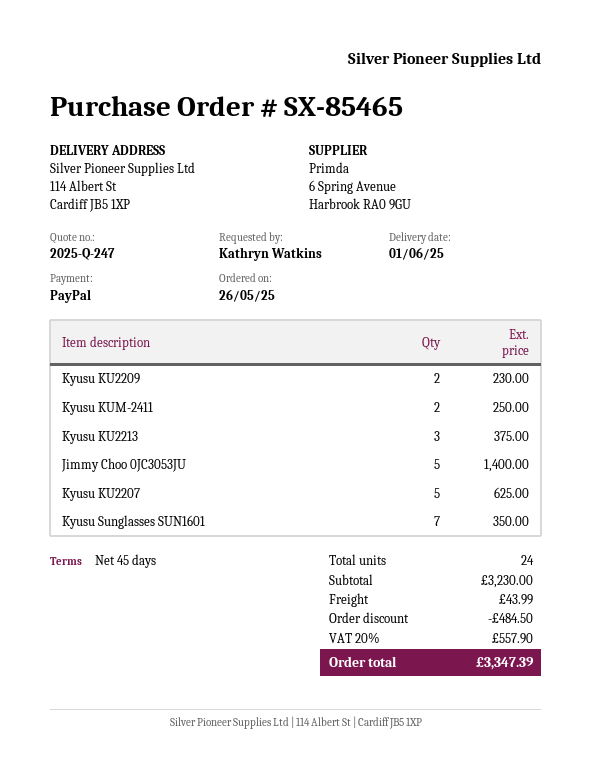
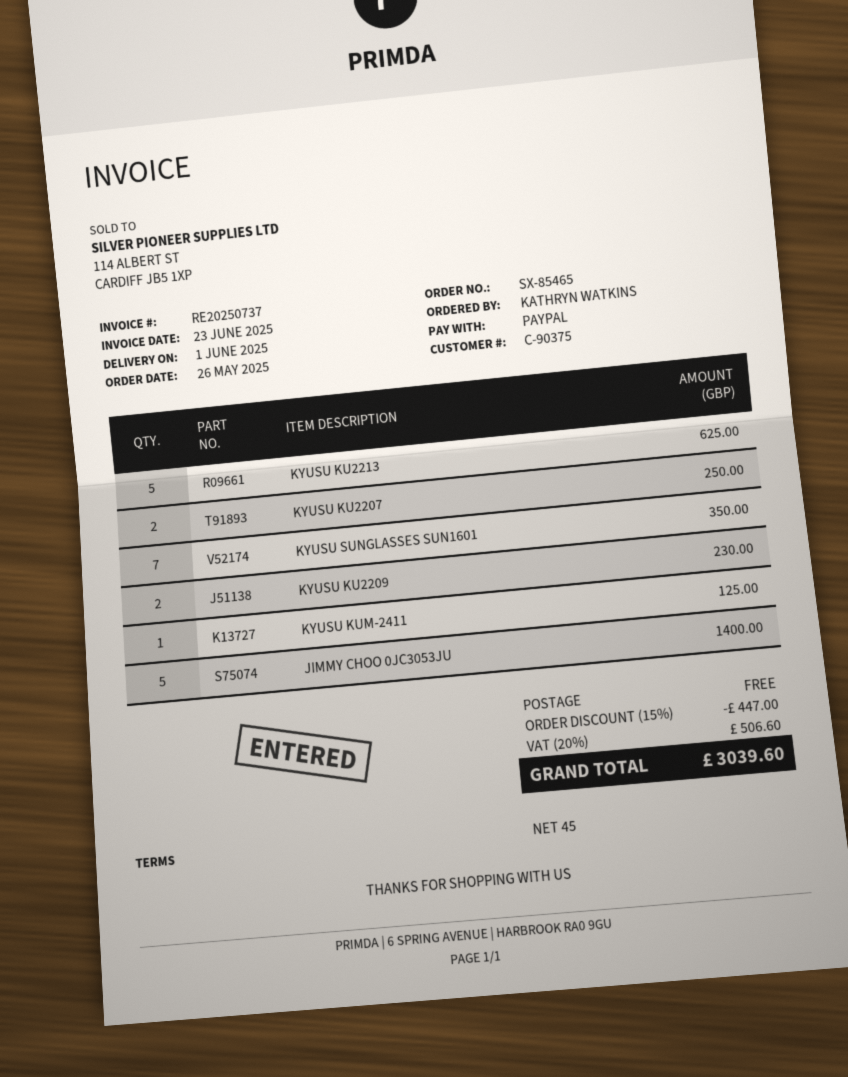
Kyusu KUM-2411: 2 for 250.00 -> 1 for 125.00
Kyusu KU2213: 3 for 375.00 -> 5 for 625.00
Kyusu KU2207: 5 for 625.00 -> 2 for 250.00
discount: 484.50 -> 447.00
shipping: 43.99 -> 0.00
tax: 20% = 557.90 -> 20% = 506.60
total: 3347.39 -> 3039.60

